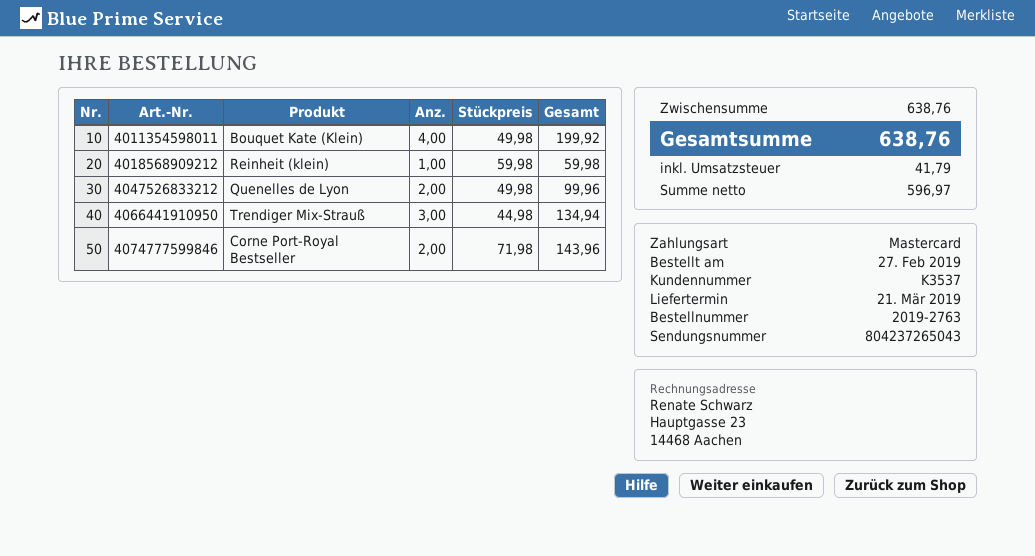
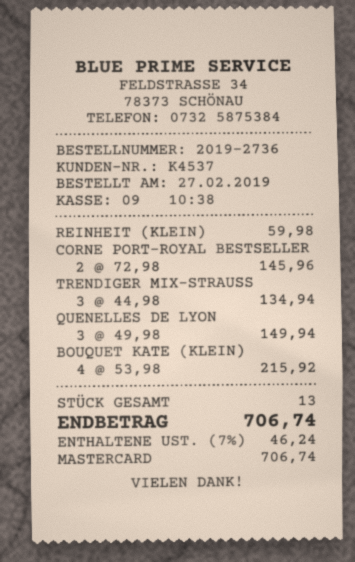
order number: 2019-2763 -> 2019-2736
customer number: K3537 -> K4537
Bouquet Kate (Klein): 4 x 49.98 = 199.92 -> 4 x 53.98 = 215.92
Quenelles de Lyon: 2 x 49.98 = 99.96 -> 3 x 49.98 = 149.94
Corne Port-Royal Bestseller: 2 x 71.98 = 143.96 -> 2 x 72.98 = 145.96
tax: 41.79 -> 46.24
total: 638.76 -> 706.74

